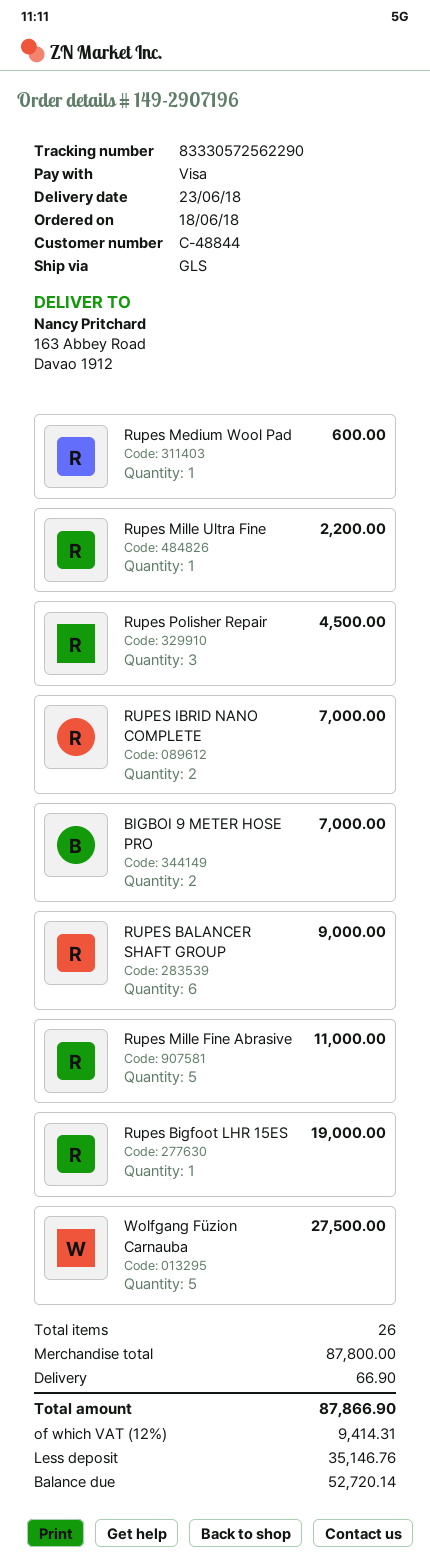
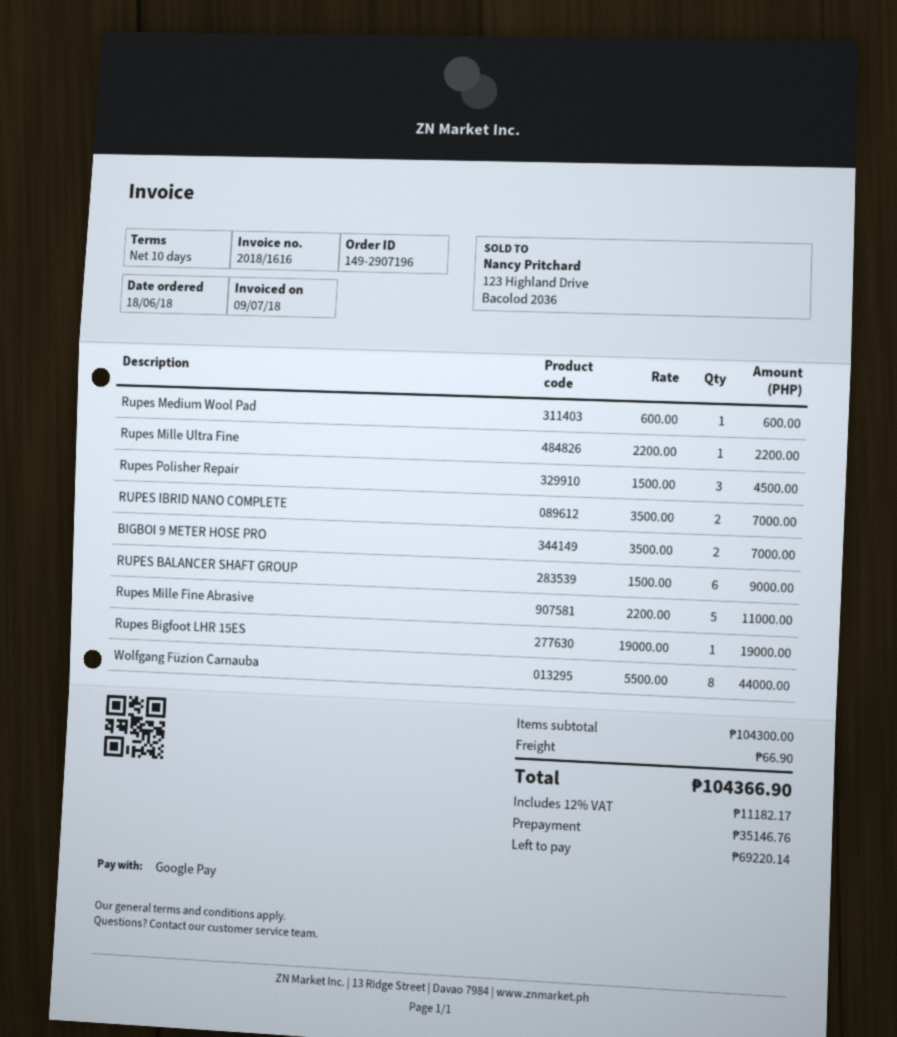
payment method: Visa -> Google Pay
Wolfgang Füzion Carnauba: 5 for 27500.00 -> 8 for 44000.00
subtotal: 87800.00 -> 104300.00
tax: 12% = 9414.31 -> 12% = 11182.17
total: 87866.90 -> 104366.90
balance: 52720.14 -> 69220.14

